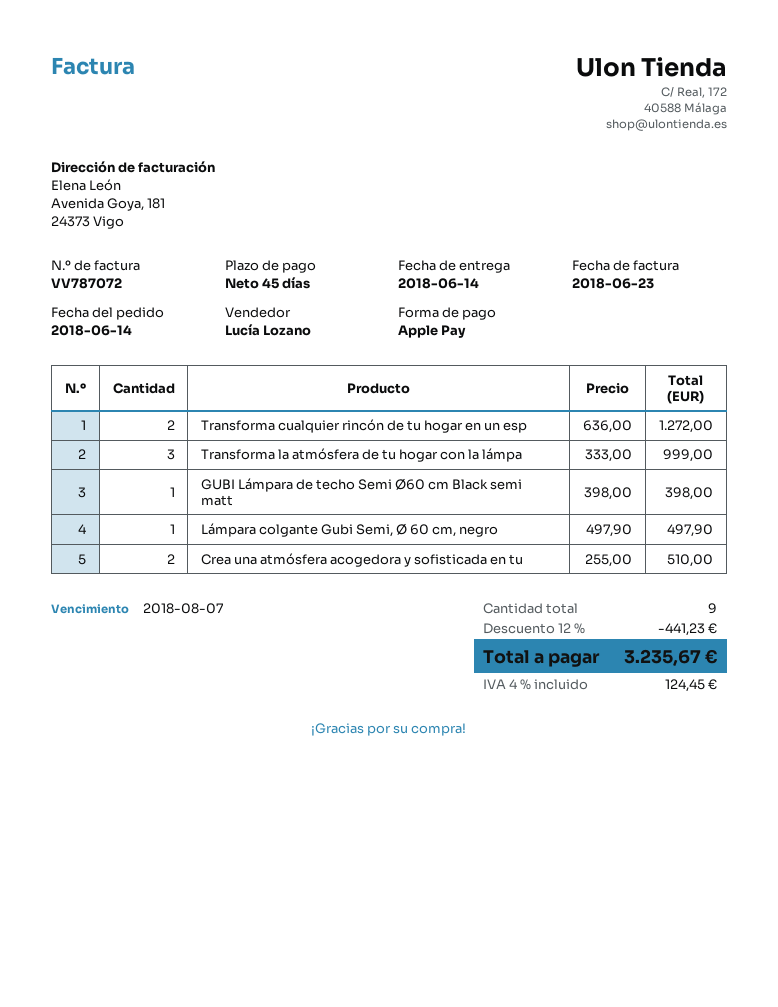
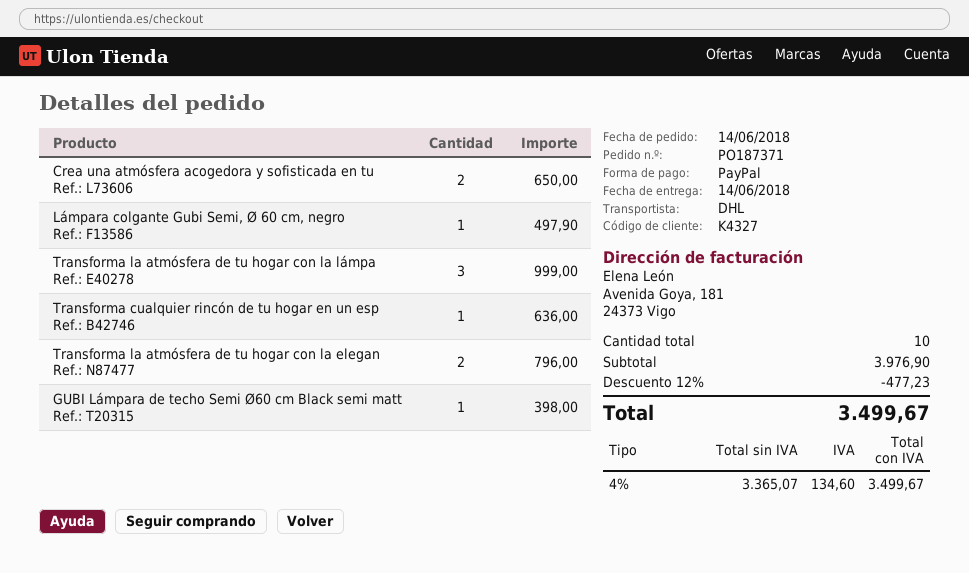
payment method: Apple Pay -> PayPal
Transforma cualquier rincón de tu hogar en un esp: 2 for 1272.00 -> 1 for 636.00
Crea una atmósfera acogedora y sofisticada en tu: 2 for 510.00 -> 2 for 650.00
Transforma la atmósfera de tu hogar con la elegan: none -> 2 for 796.00
total quantity: 9 -> 10
discount: 12% = 441.23 -> 12% = 477.23
tax: 4% = 124.45 -> 4% = 134.60
total: 3235.67 -> 3499.67

